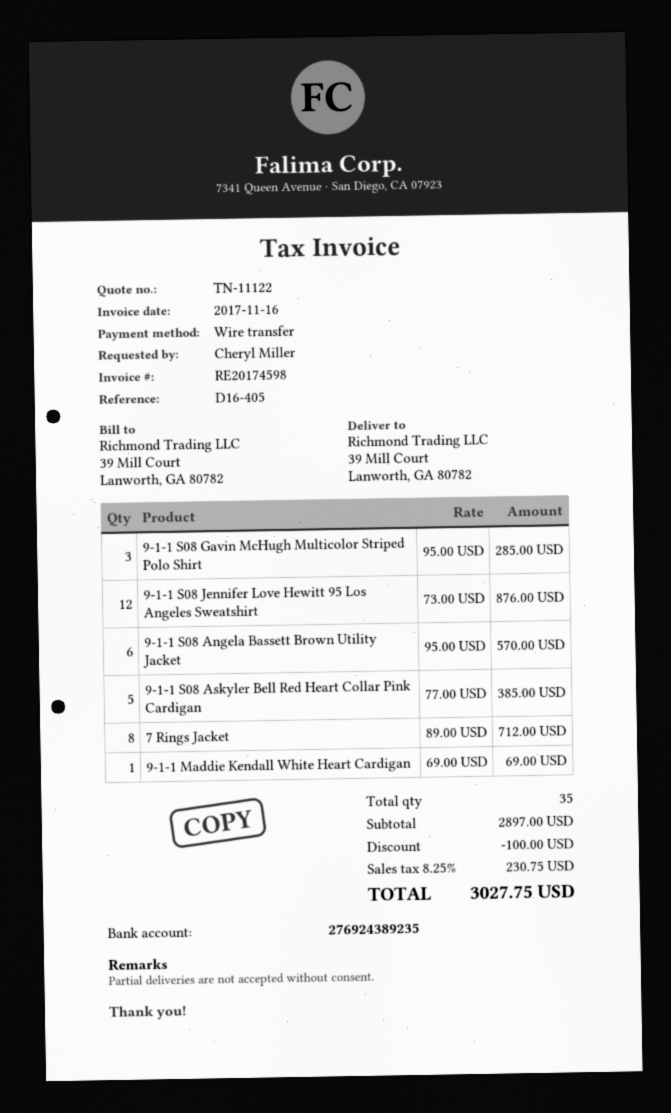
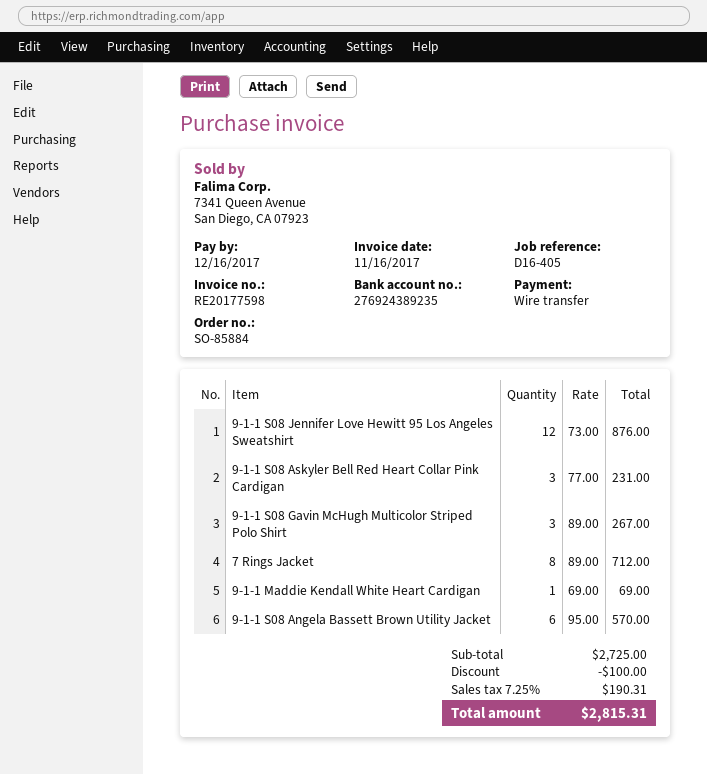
invoice number: RE20174598 -> RE20177598
9-1-1 S08 Gavin McHugh Multicolor Striped Polo Shirt: 3 x 95.00 = 285.00 -> 3 x 89.00 = 267.00
9-1-1 S08 Askyler Bell Red Heart Collar Pink Cardigan: 5 x 77.00 = 385.00 -> 3 x 77.00 = 231.00
subtotal: 2897.00 -> 2725.00
tax: 8.25% = 230.75 -> 7.25% = 190.31
total: 3027.75 -> 2815.31

